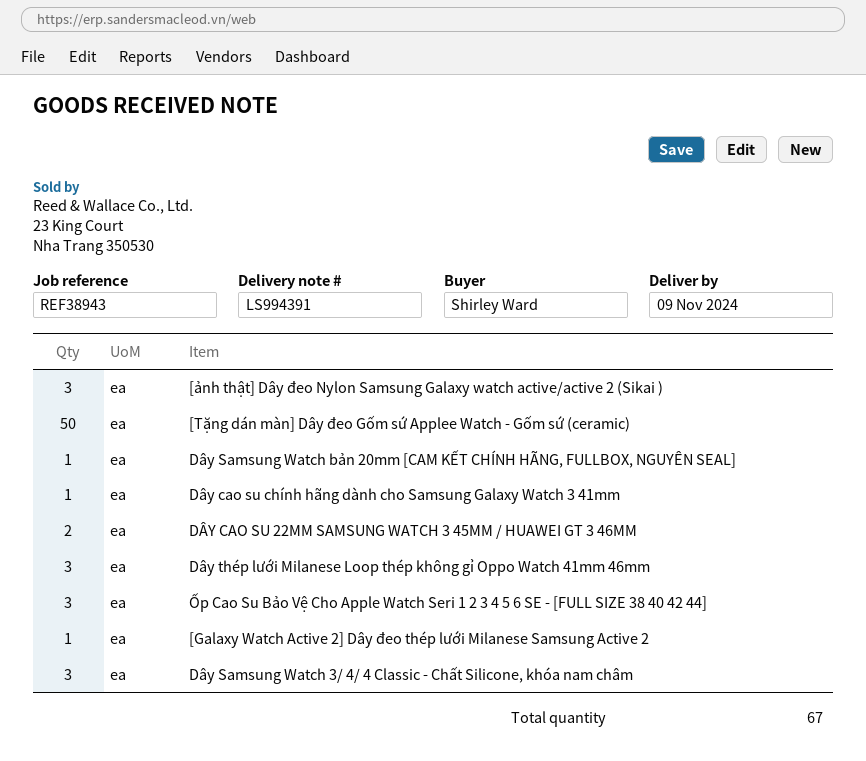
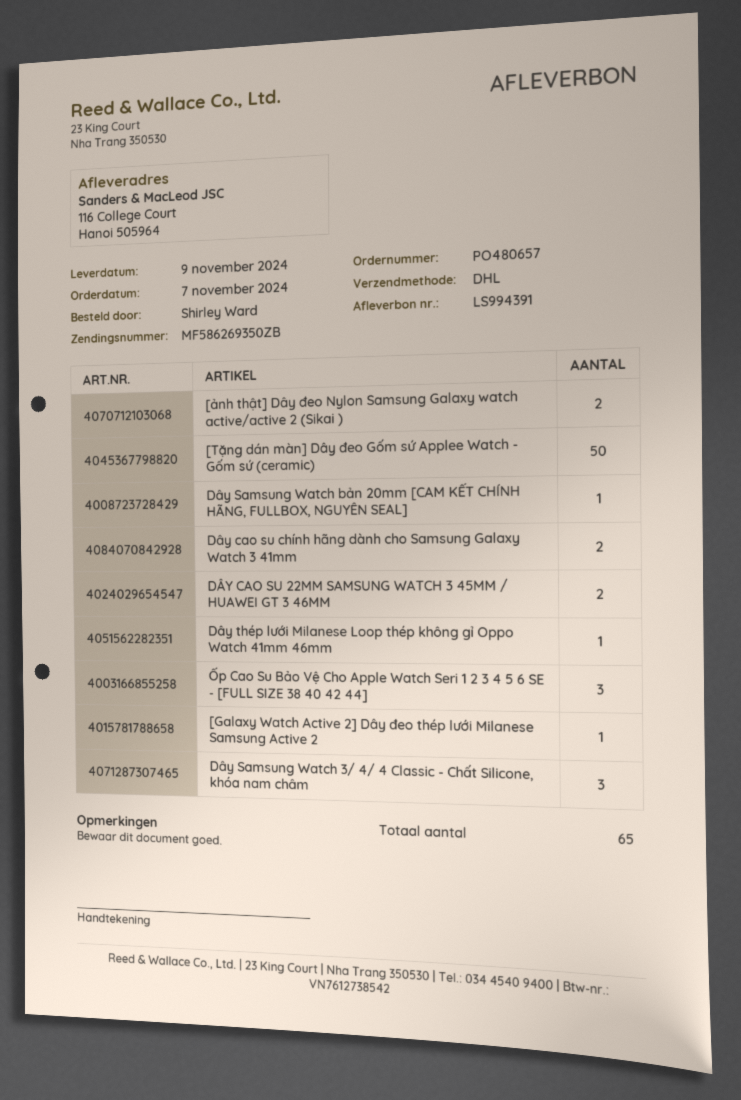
[ảnh thật] Dây đeo Nylon Samsung Galaxy watch active/active 2 (Sikai ): 3 -> 2
Dây cao su chính hãng dành cho Samsung Galaxy Watch 3 41mm: 1 -> 2
Dây thép lưới Milanese Loop thép không gỉ Oppo Watch 41mm 46mm: 3 -> 1
total quantity: 67 -> 65

